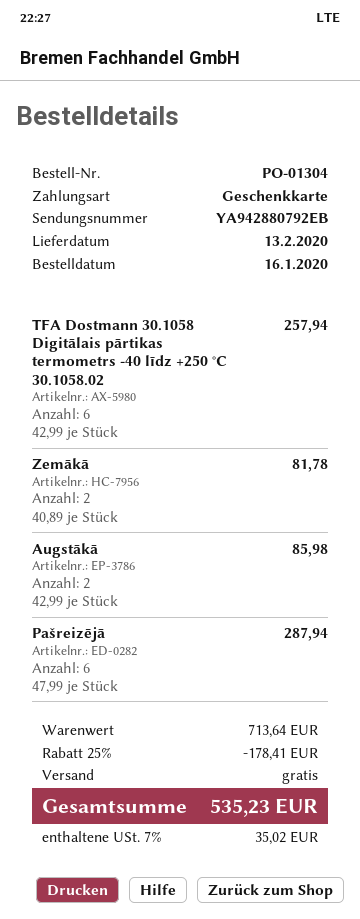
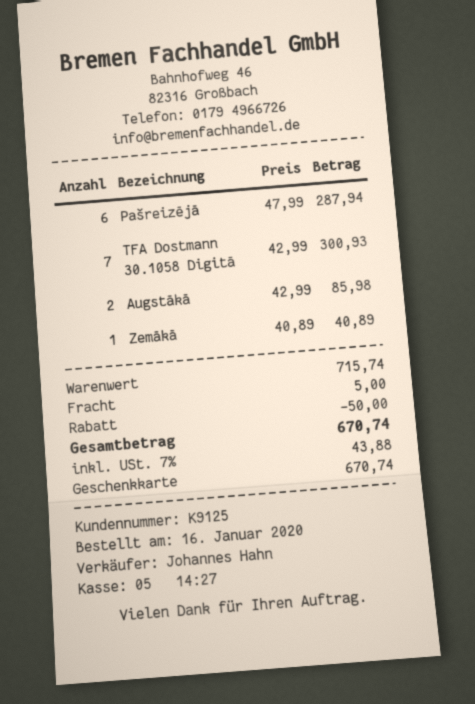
TFA Dostmann 30.1058 Digitālais pārtikas termometrs -40 līdz +250 °C 30.1058.02: 6 x 42.99 = 257.94 -> 7 x 42.99 = 300.93
Zemākā: 2 x 40.89 = 81.78 -> 1 x 40.89 = 40.89
subtotal: 713.64 -> 715.74
discount: 178.41 -> 50.00
shipping: 0.00 -> 5.00
tax: 7% = 35.02 -> 7% = 43.88
total: 535.23 -> 670.74

